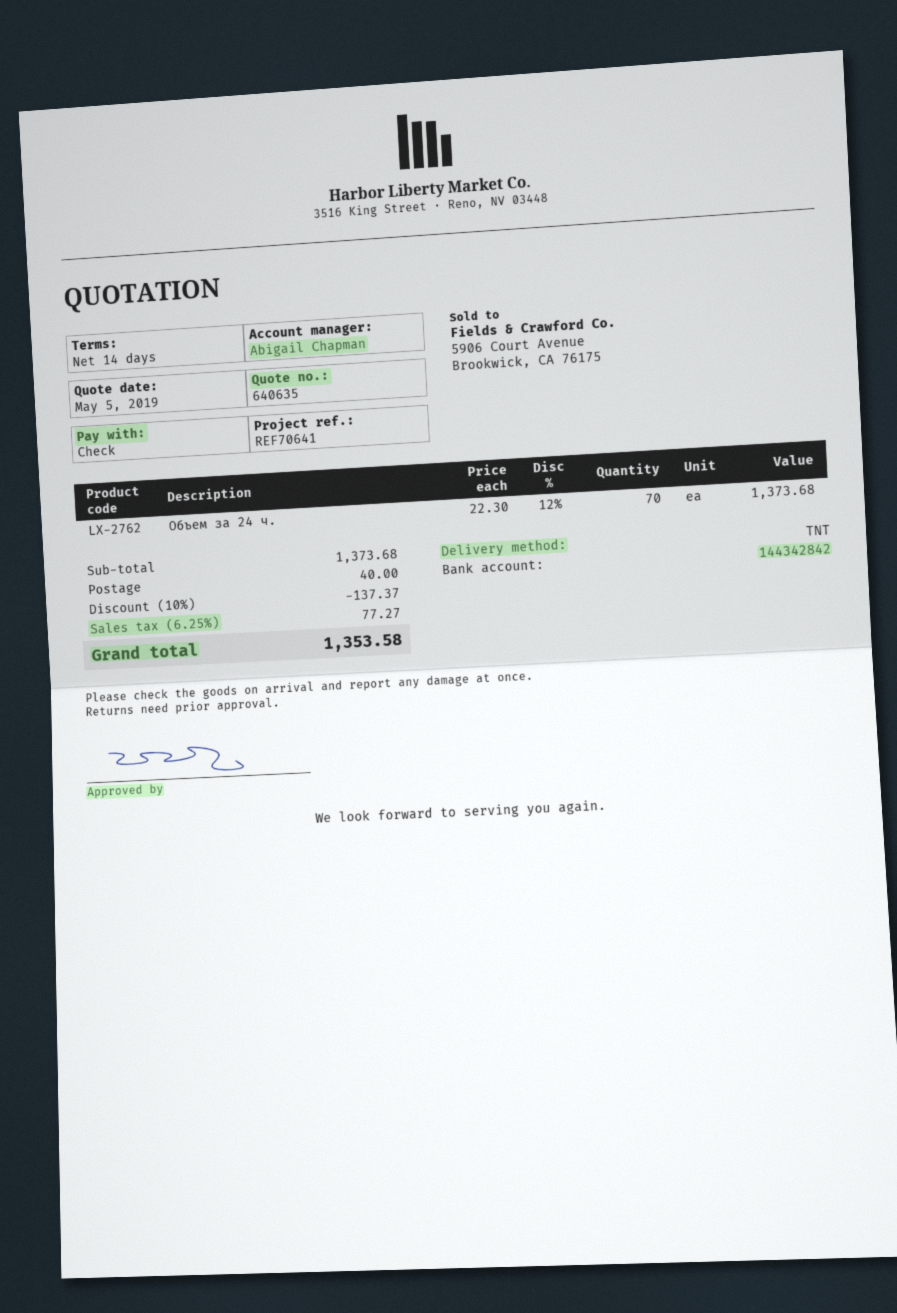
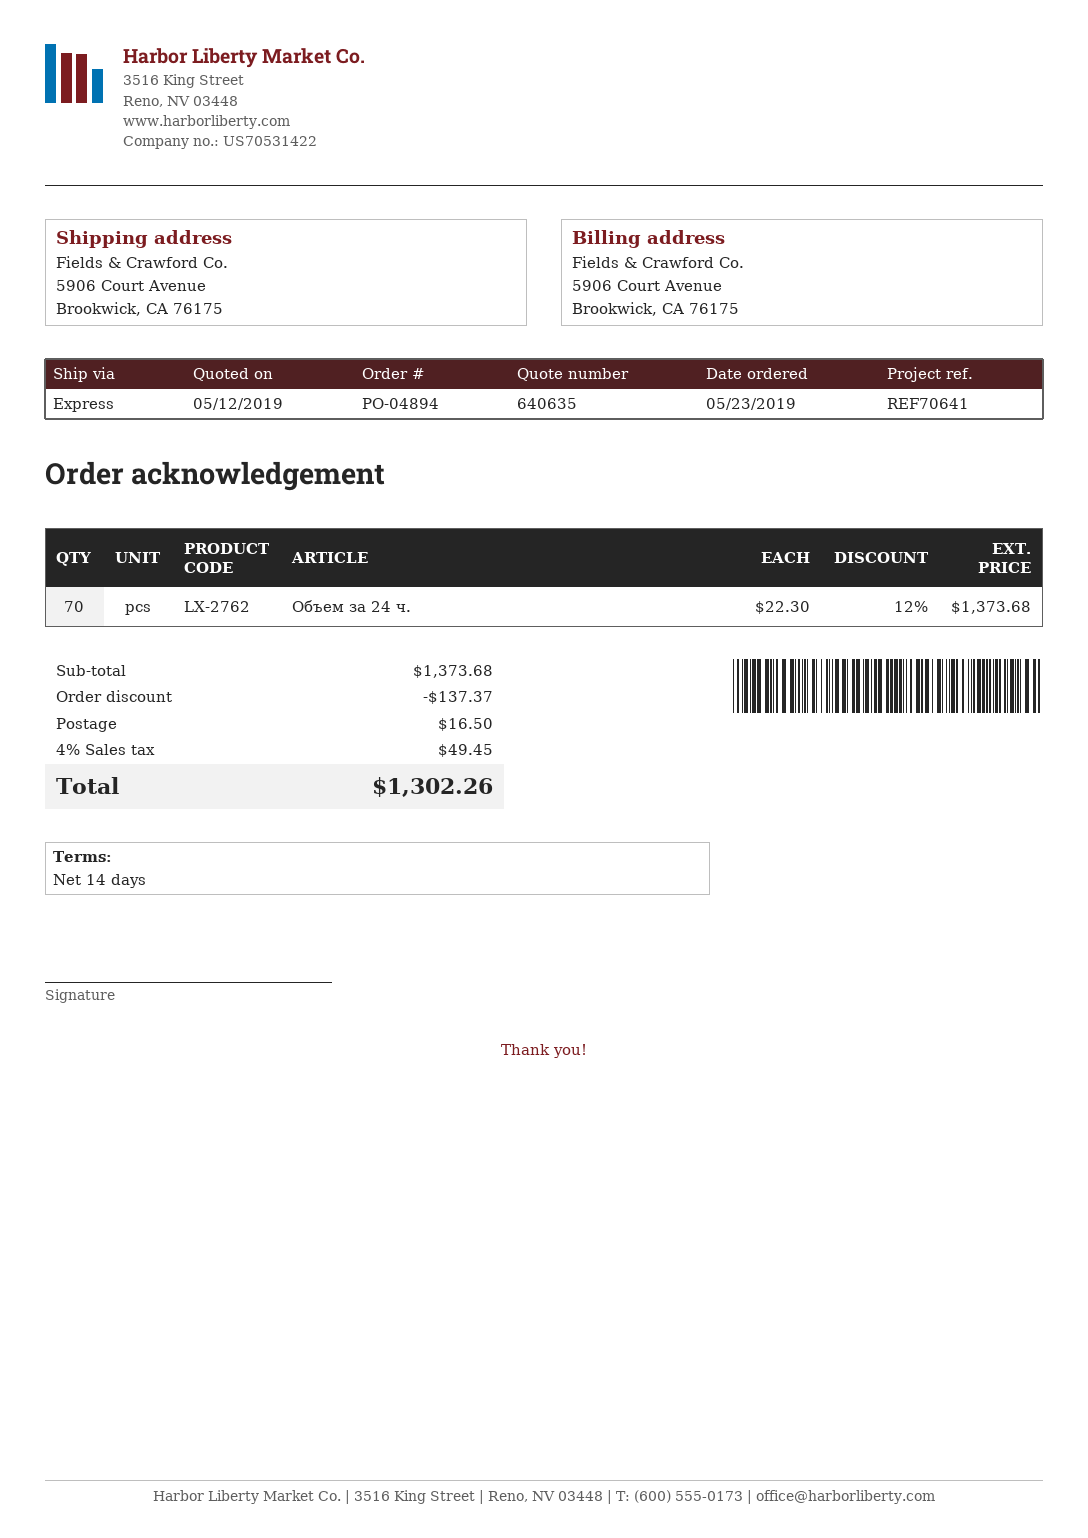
quote date: 2019-05-05 -> 2019-05-12
shipping method: TNT -> express
shipping: 40.00 -> 16.50
tax: 6.25% = 77.27 -> 4% = 49.45
total: 1353.58 -> 1302.26

